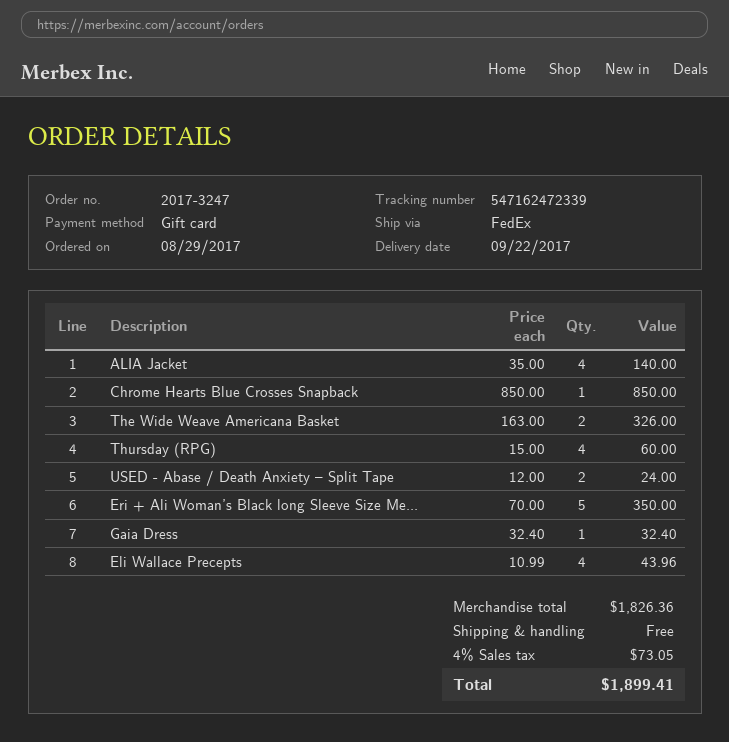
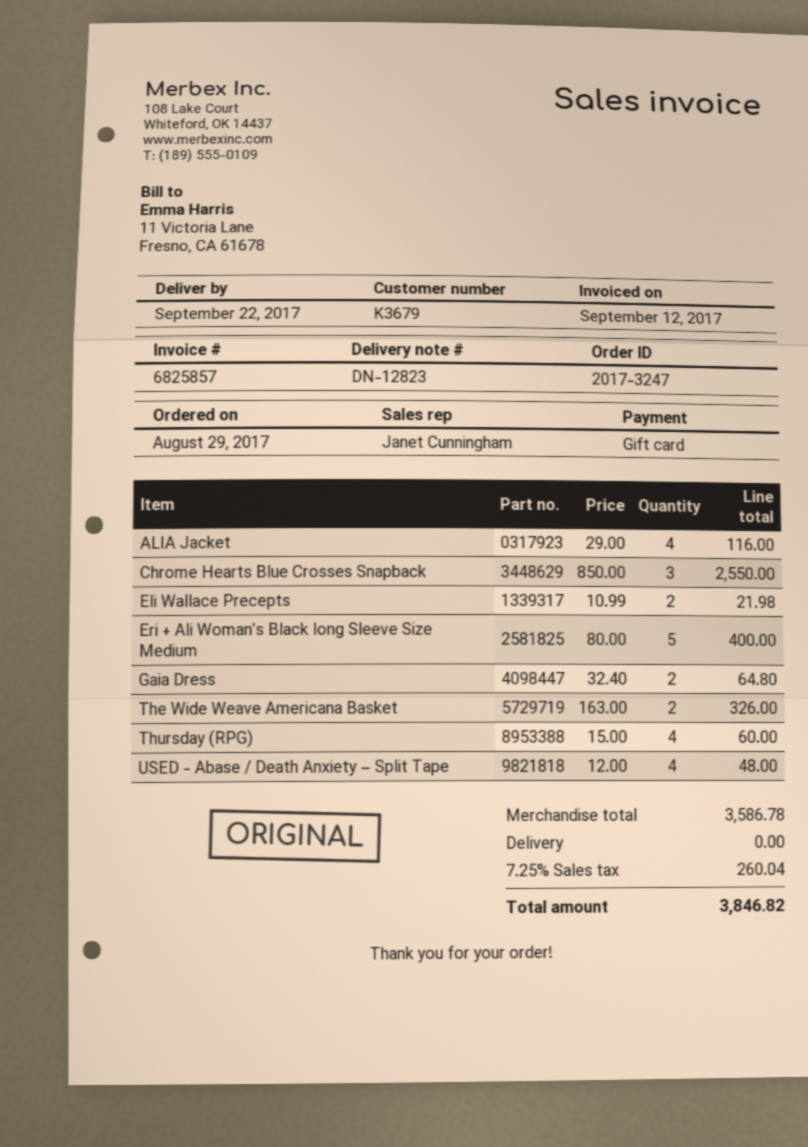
ALIA Jacket: 4 x 35.00 = 140.00 -> 4 x 29.00 = 116.00
Chrome Hearts Blue Crosses Snapback: 1 x 850.00 = 850.00 -> 3 x 850.00 = 2550.00
USED - Abase / Death Anxiety – Split Tape: 2 x 12.00 = 24.00 -> 4 x 12.00 = 48.00
Eri + Ali Woman’s Black long Sleeve Size Me...: 5 x 70.00 = 350.00 -> 5 x 80.00 = 400.00
Gaia Dress: 1 x 32.40 = 32.40 -> 2 x 32.40 = 64.80
Eli Wallace Precepts: 4 x 10.99 = 43.96 -> 2 x 10.99 = 21.98
subtotal: 1826.36 -> 3586.78
tax: 4% = 73.05 -> 7.25% = 260.04
total: 1899.41 -> 3846.82

